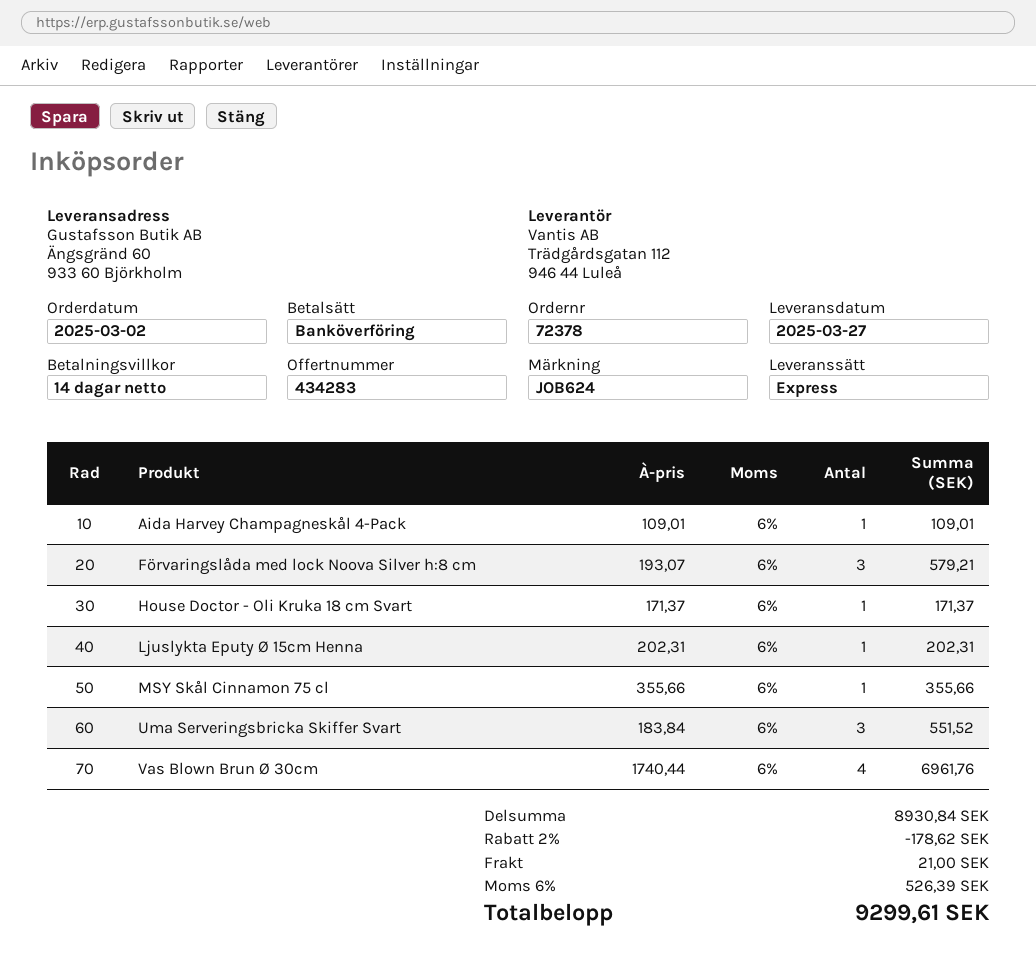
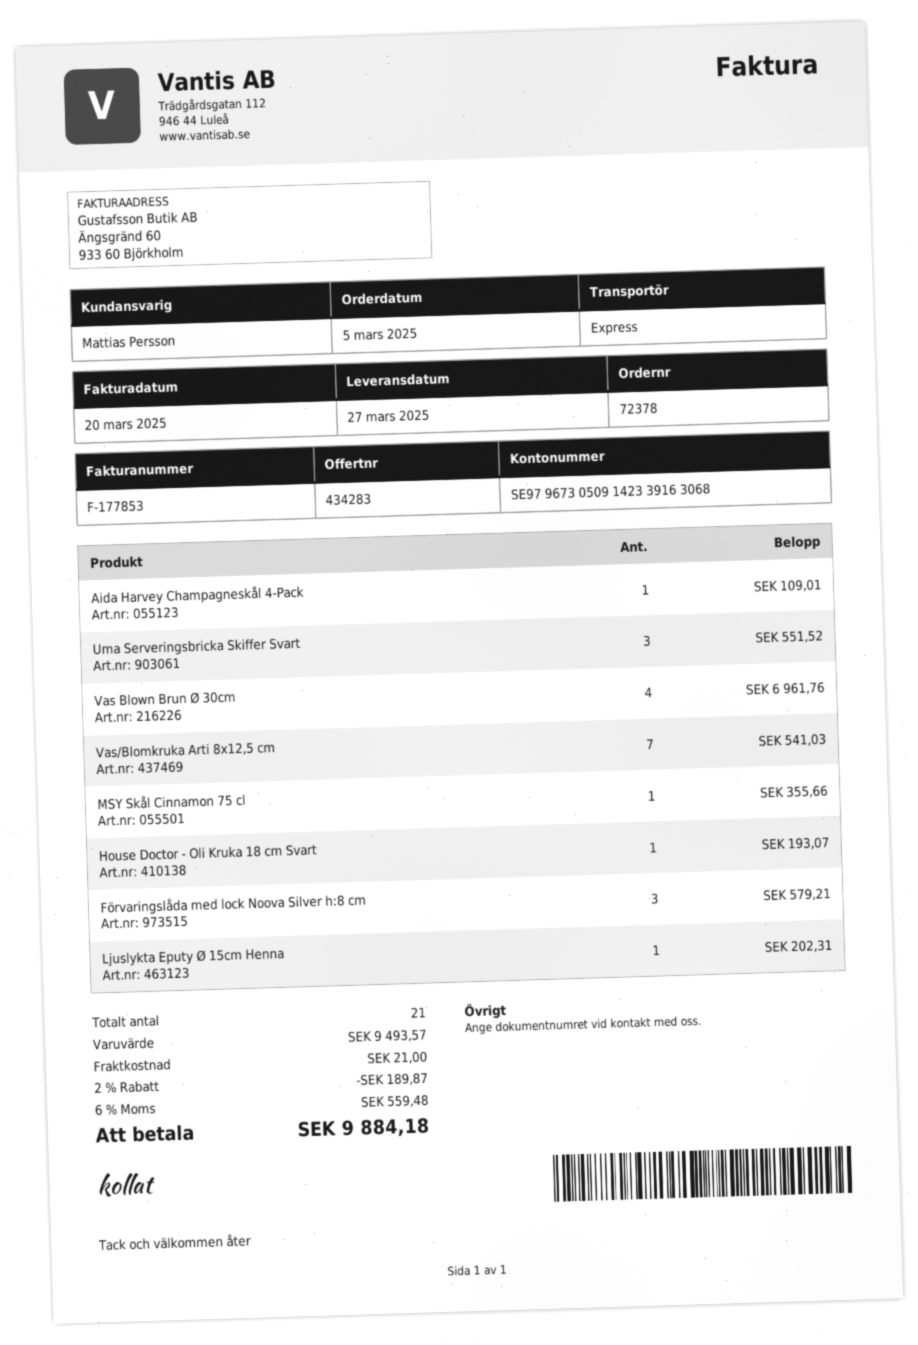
order date: 2025-03-02 -> 2025-03-05
House Doctor - Oli Kruka 18 cm Svart: 1 for 171.37 -> 1 for 193.07
Vas/Blomkruka Arti 8x12,5 cm: none -> 7 for 541.03
subtotal: 8930.84 -> 9493.57
discount: 2% = 178.62 -> 2% = 189.87
tax: 6% = 526.39 -> 6% = 559.48
total: 9299.61 -> 9884.18

